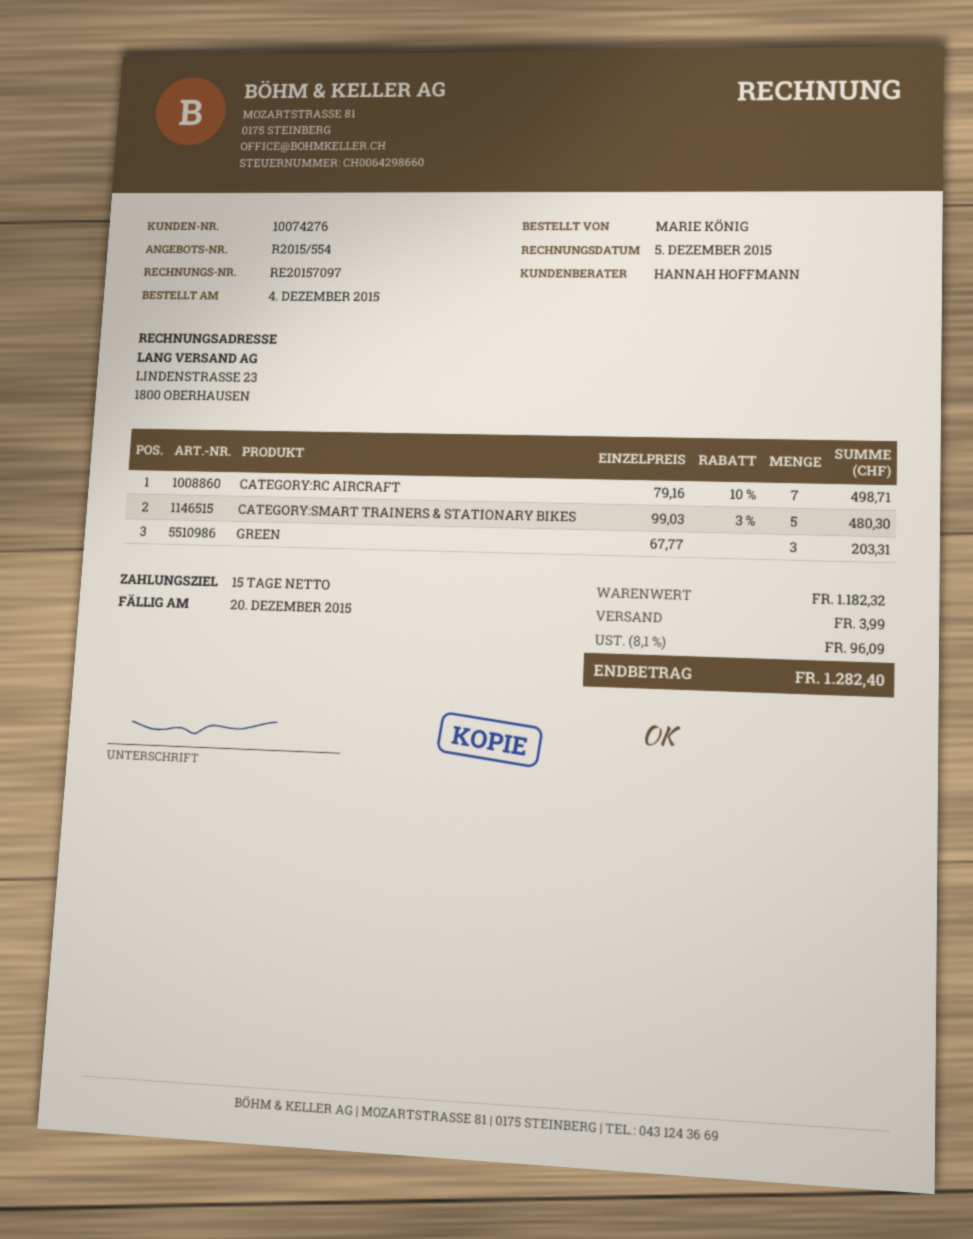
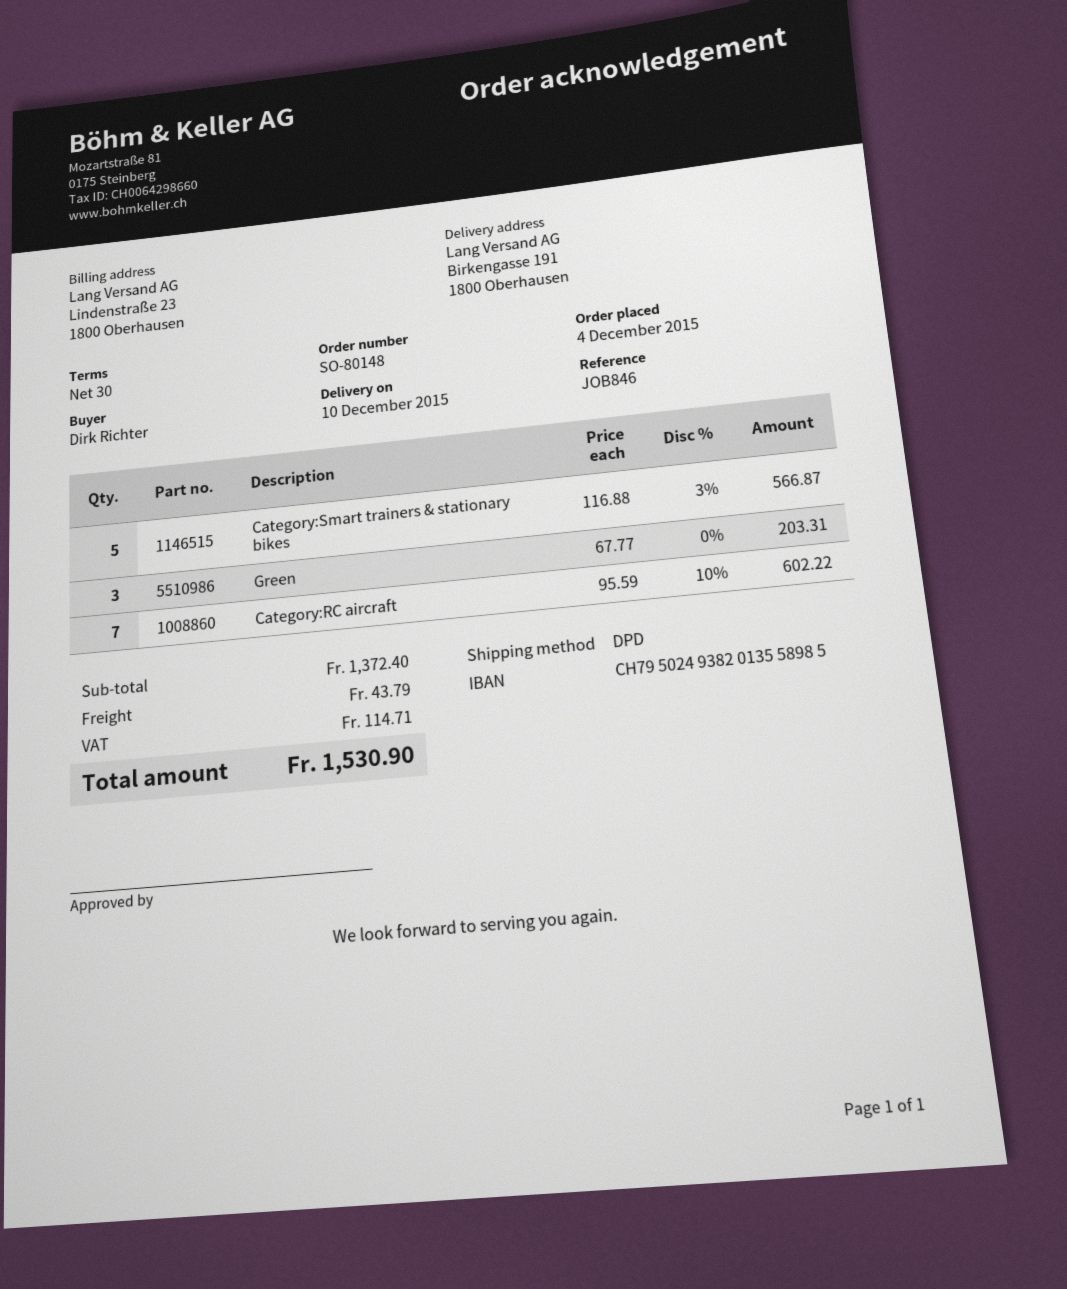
payment terms: 15 days -> 30 days
ordered by: MARIE KÖNIG -> Dirk Richter
CATEGORY:RC AIRCRAFT: 7 x 79.16 - 10% = 498.71 -> 7 x 95.59 - 10% = 602.22
CATEGORY:SMART TRAINERS & STATIONARY BIKES: 5 x 99.03 - 3% = 480.30 -> 5 x 116.88 - 3% = 566.87
subtotal: 1182.32 -> 1372.40
shipping: 3.99 -> 43.79
tax: 96.09 -> 114.71
total: 1282.40 -> 1530.90

